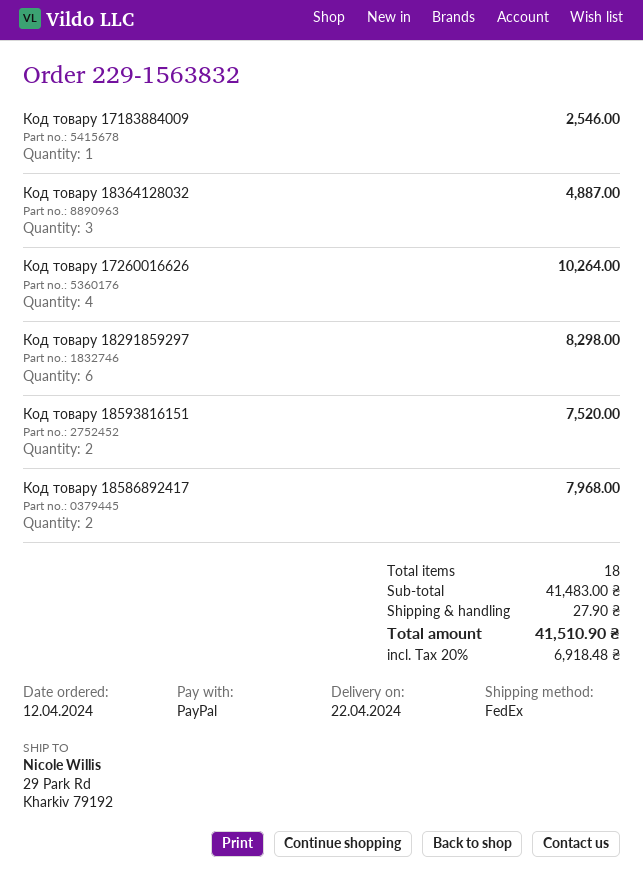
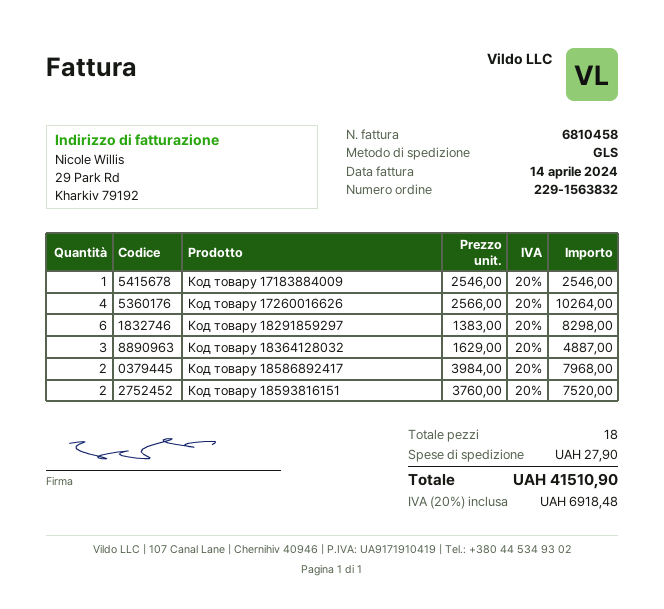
shipping method: FedEx -> GLS

